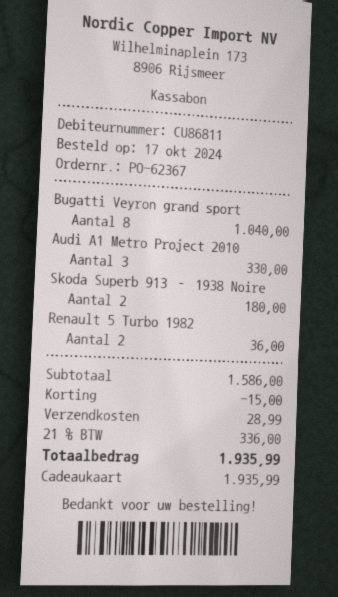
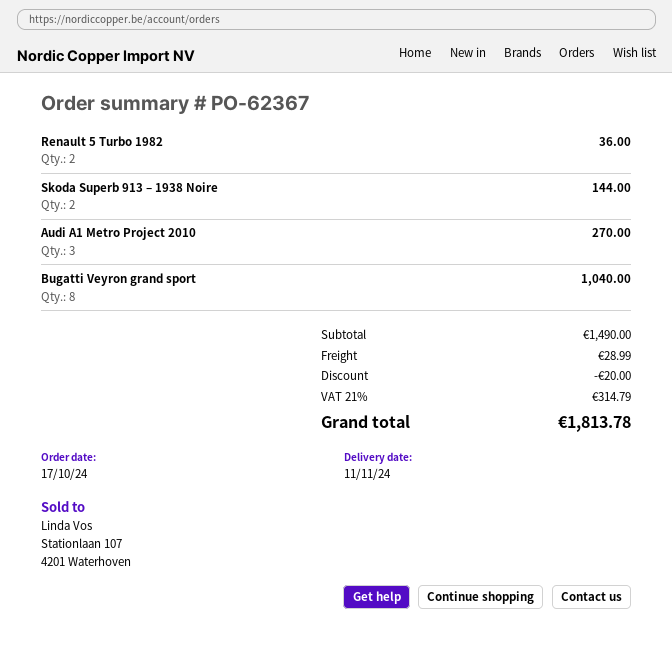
Audi A1 Metro Project 2010: 3 for 330.00 -> 3 for 270.00
Skoda Superb 913 – 1938 Noire: 2 for 180.00 -> 2 for 144.00
subtotal: 1586.00 -> 1490.00
discount: 15.00 -> 20.00
tax: 21% = 336.00 -> 21% = 314.79
total: 1935.99 -> 1813.78

